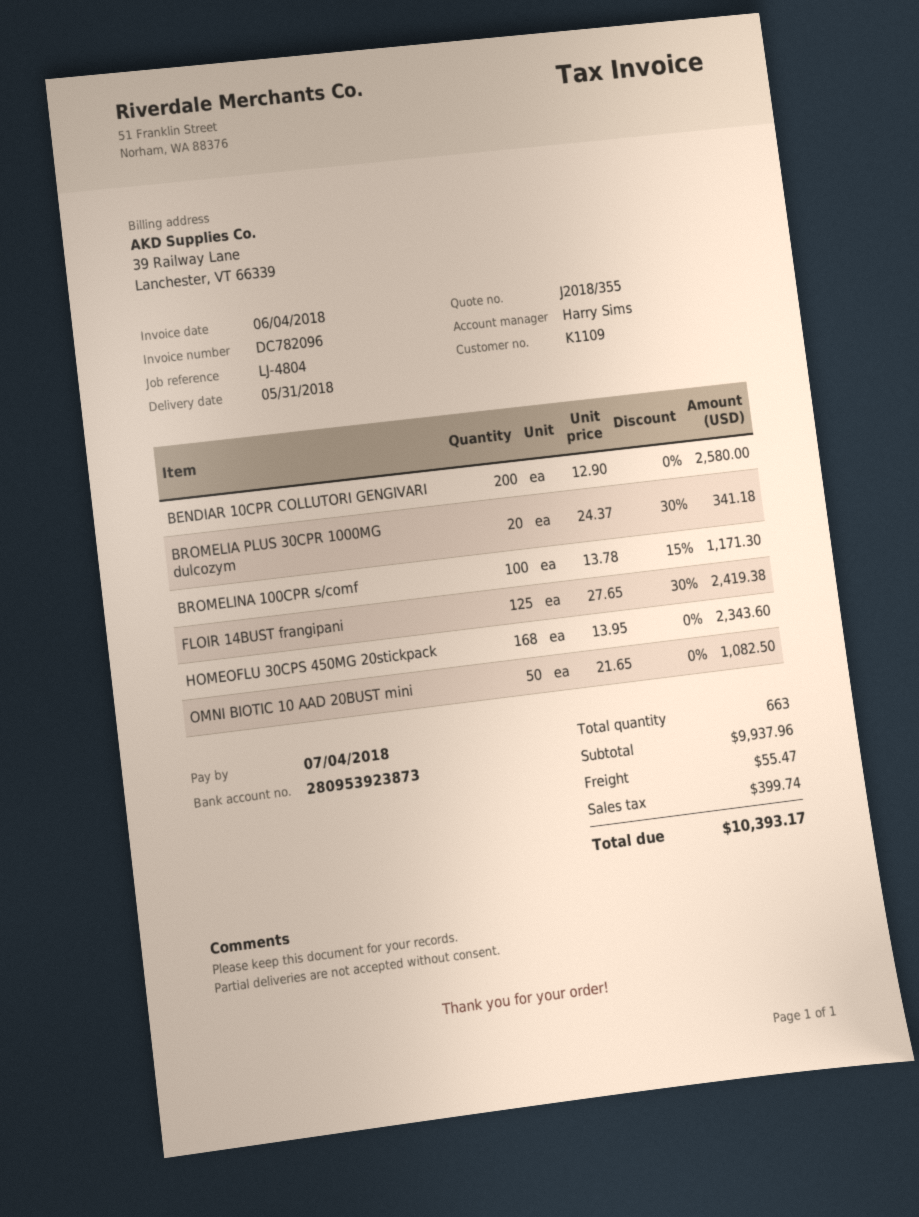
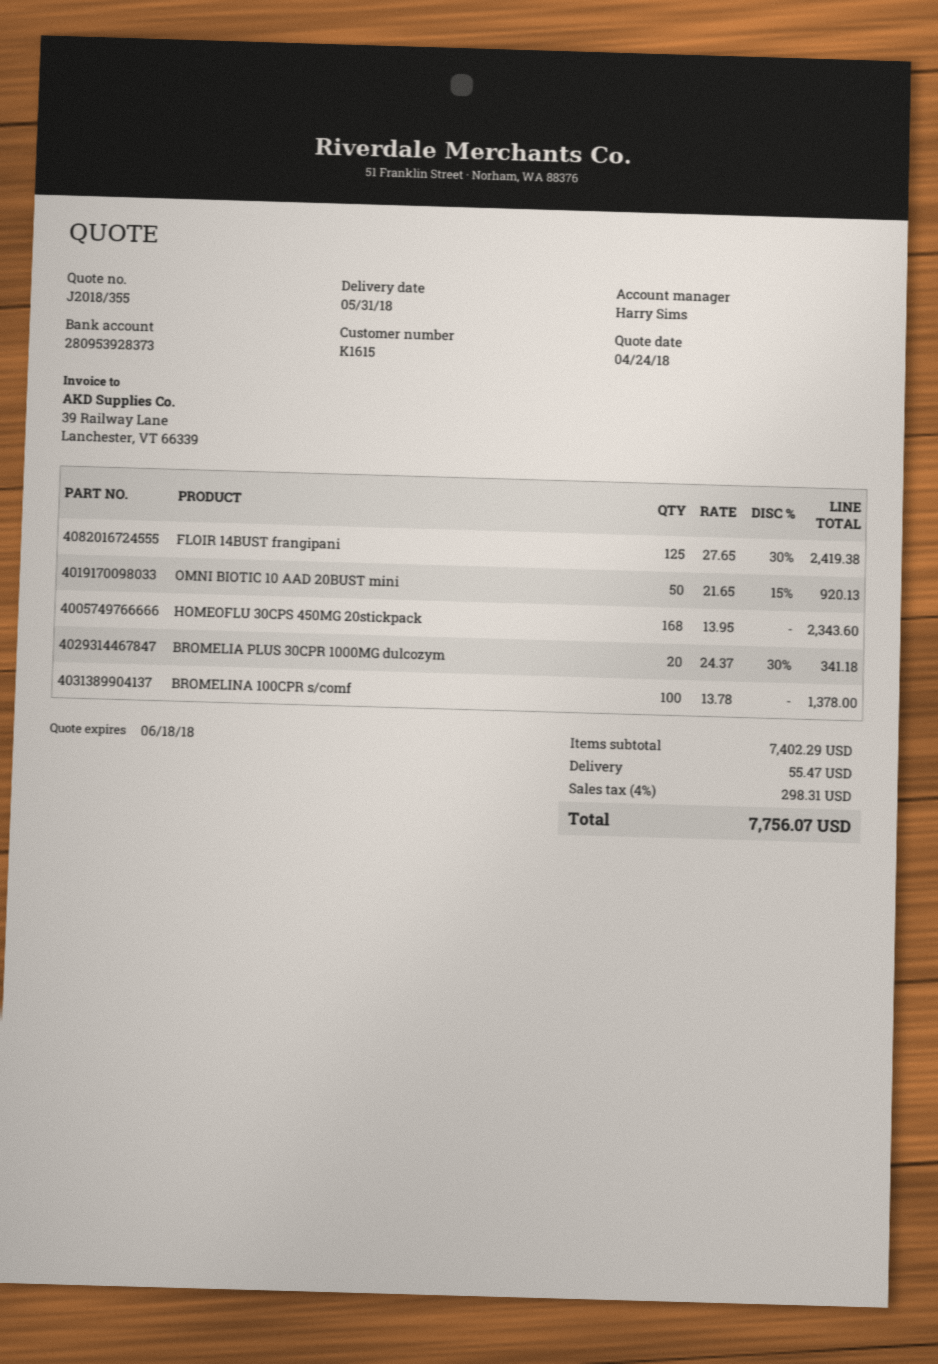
customer number: K1109 -> K1615
bank account: 280953923873 -> 280953928373
BENDIAR 10CPR COLLUTORI GENGIVARI: 200 x 12.90 = 2580.00 -> none
BROMELINA 100CPR s/comf: 100 x 13.78 - 15% = 1171.30 -> 100 x 13.78 = 1378.00
OMNI BIOTIC 10 AAD 20BUST mini: 50 x 21.65 = 1082.50 -> 50 x 21.65 - 15% = 920.13
subtotal: 9937.96 -> 7402.29
tax: 399.74 -> 298.31
total: 10393.17 -> 7756.07

